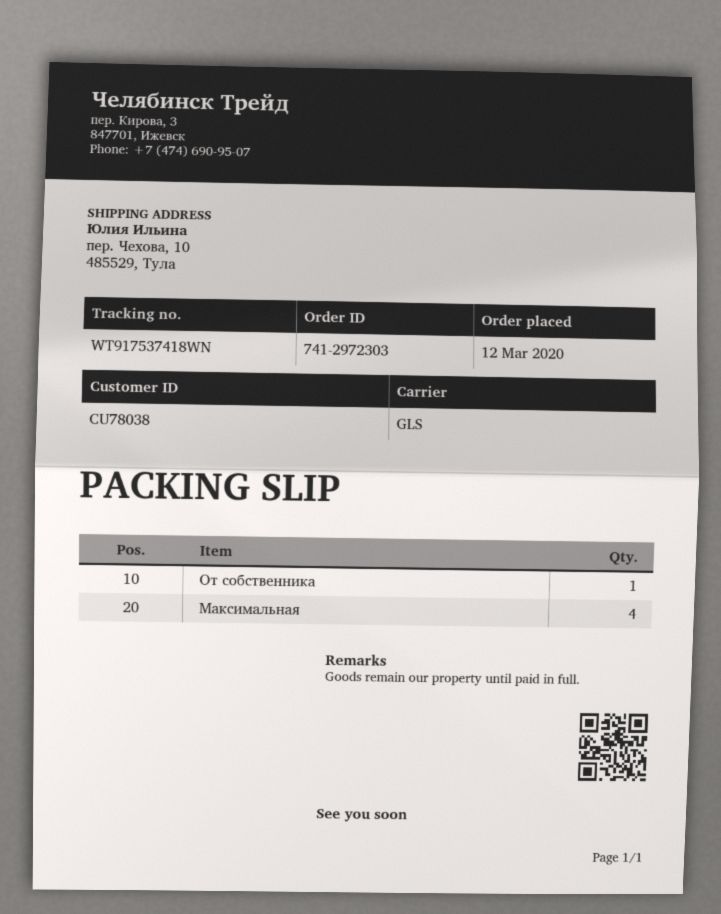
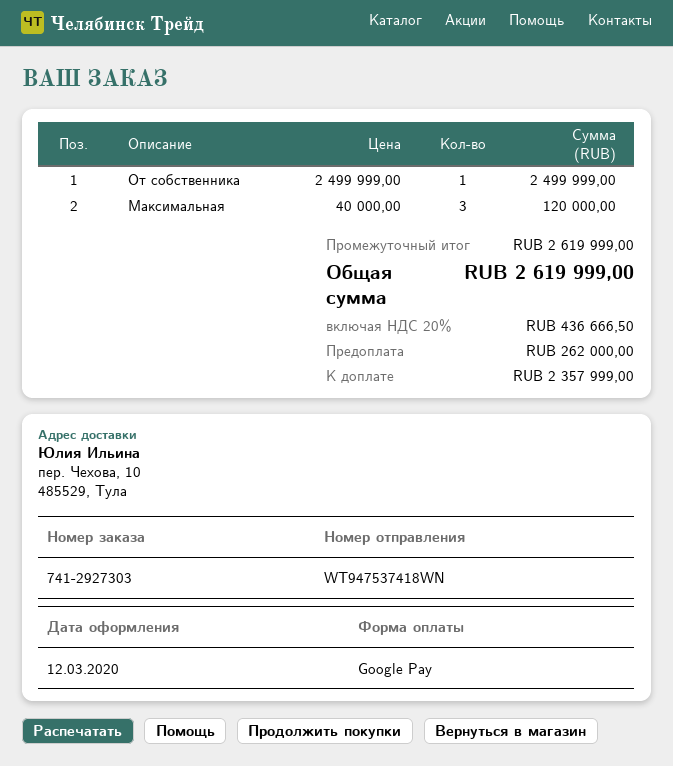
order number: 741-2972303 -> 741-2927303
tracking number: WT917537418WN -> WT947537418WN
Максимальная: 4 -> 3

